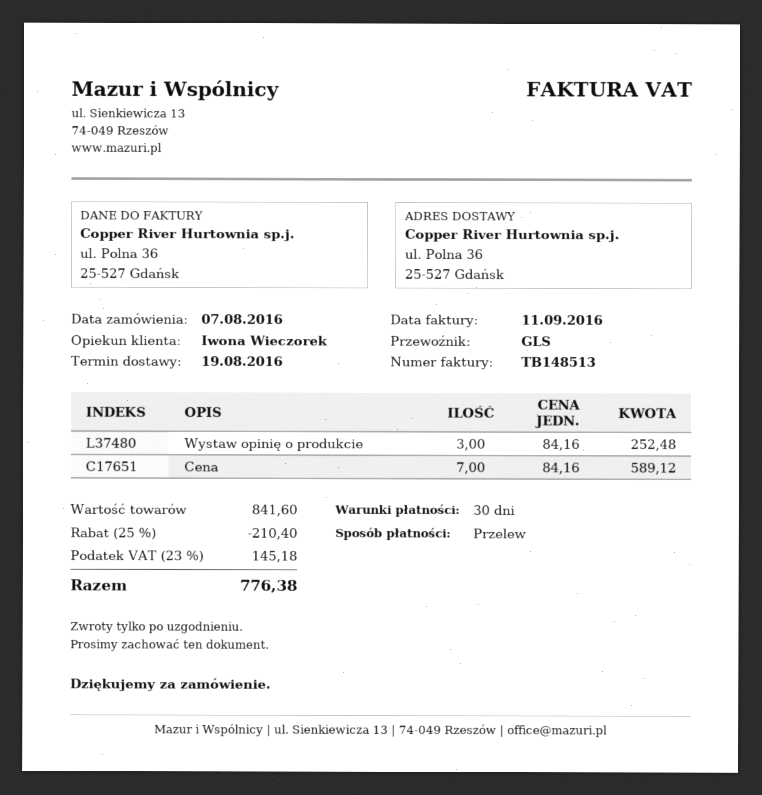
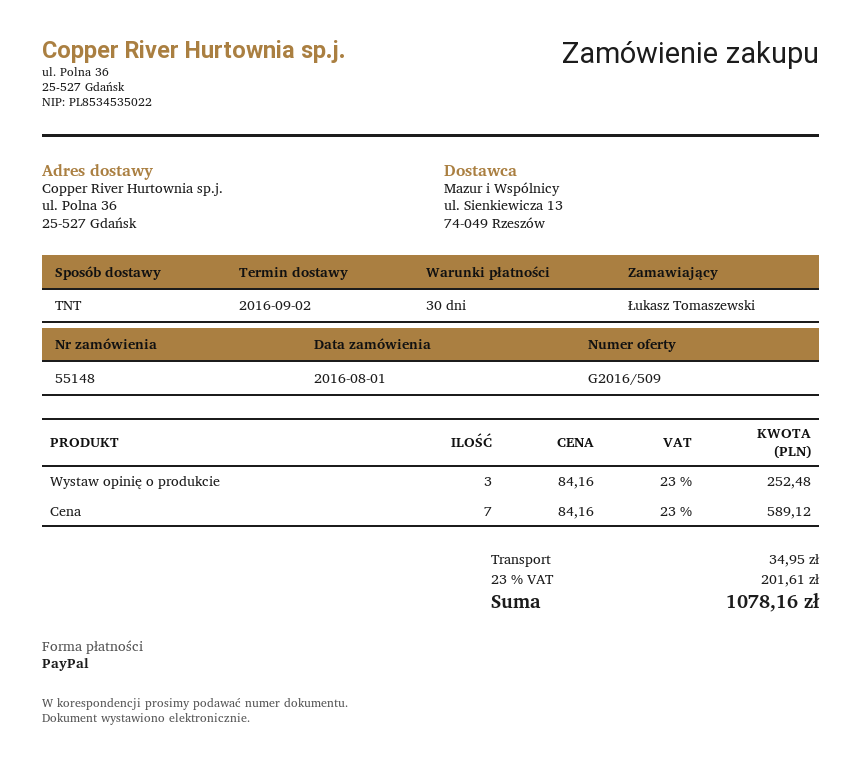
order date: 2016-08-07 -> 2016-08-01
delivery date: 2016-08-19 -> 2016-09-02
payment method: bank transfer -> PayPal
shipping method: GLS -> TNT
discount: 25% = 210.40 -> none
shipping: none -> 34.95
tax: 23% = 145.18 -> 23% = 201.61
total: 776.38 -> 1078.16

